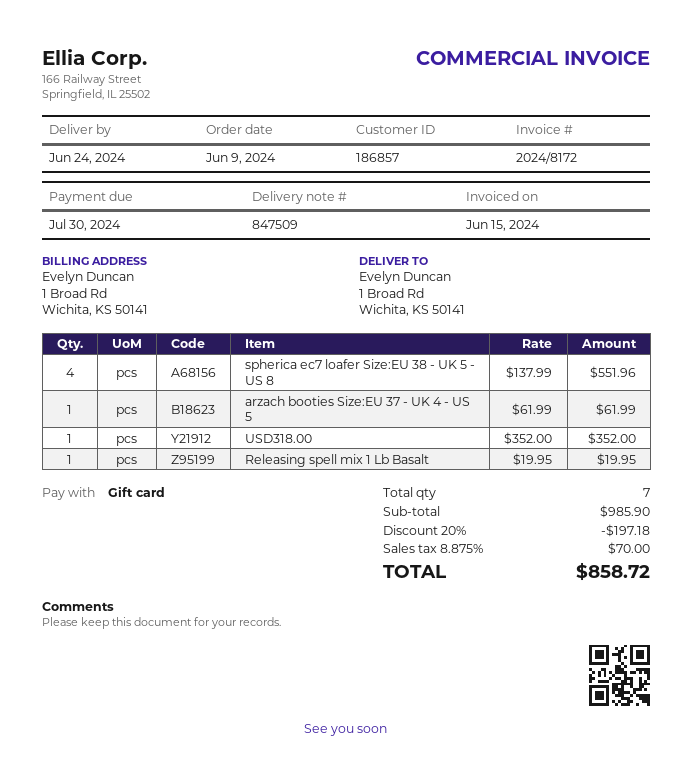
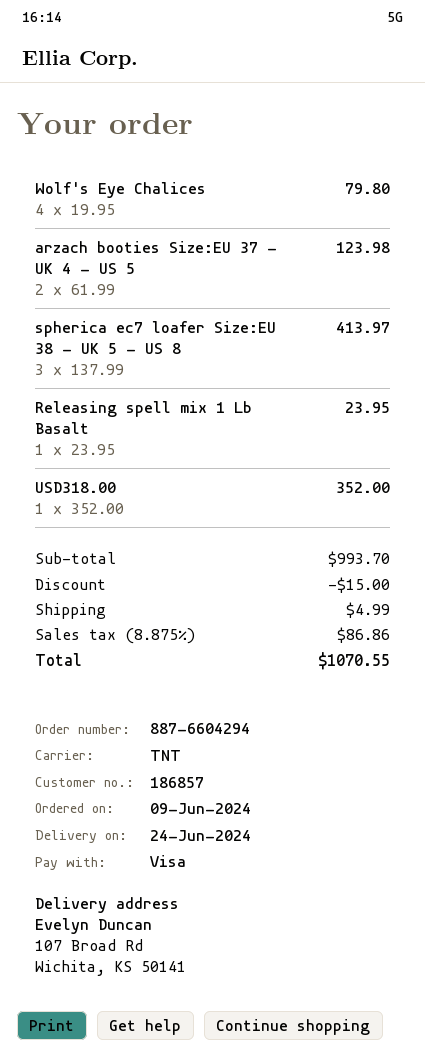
payment method: gift card -> Visa
ship to: 1 Broad Rd, Wichita, KS 50141 -> 107 Broad Rd, Wichita, KS 50141
spherica ec7 loafer Size:EU 38 - UK 5 - US 8: 4 x 137.99 = 551.96 -> 3 x 137.99 = 413.97
arzach booties Size:EU 37 - UK 4 - US 5: 1 x 61.99 = 61.99 -> 2 x 61.99 = 123.98
Releasing spell mix 1 Lb Basalt: 1 x 19.95 = 19.95 -> 1 x 23.95 = 23.95
Wolf's Eye Chalices: none -> 4 x 19.95 = 79.80
subtotal: 985.90 -> 993.70
discount: 197.18 -> 15.00
shipping: none -> 4.99
tax: 8.875% = 70.00 -> 8.875% = 86.86
total: 858.72 -> 1070.55

